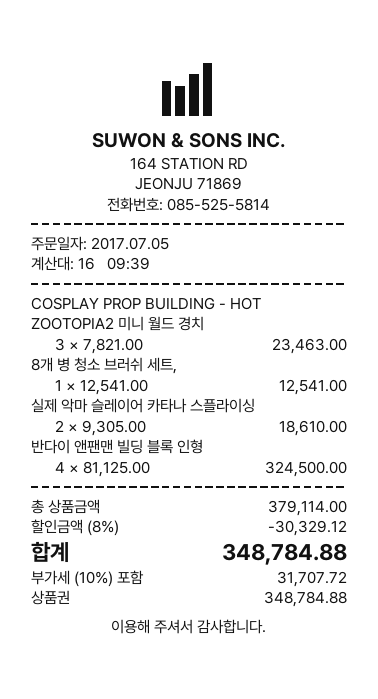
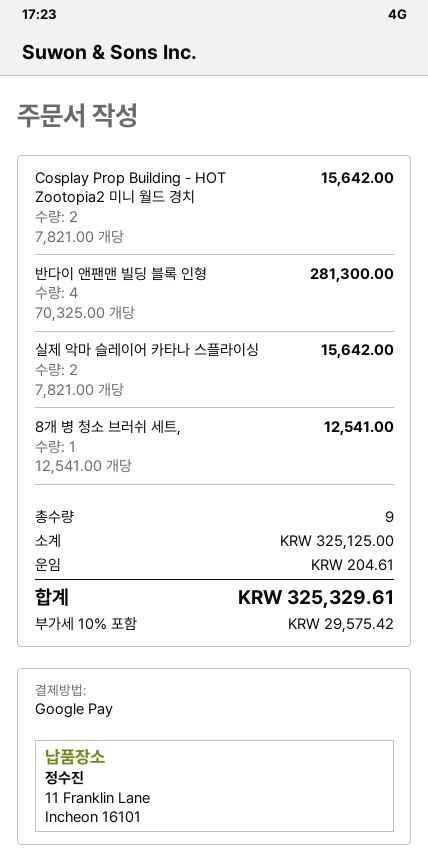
payment method: gift card -> Google Pay
COSPLAY PROP BUILDING - HOT ZOOTOPIA2 미니 월드 경치: 3 x 7821.00 = 23463.00 -> 2 x 7821.00 = 15642.00
실제 악마 슬레이어 카타나 스플라이싱: 2 x 9305.00 = 18610.00 -> 2 x 7821.00 = 15642.00
반다이 앤팬맨 빌딩 블록 인형: 4 x 81125.00 = 324500.00 -> 4 x 70325.00 = 281300.00
subtotal: 379114.00 -> 325125.00
discount: 8% = 30329.12 -> none
shipping: none -> 204.61
tax: 10% = 31707.72 -> 10% = 29575.42
total: 348784.88 -> 325329.61

